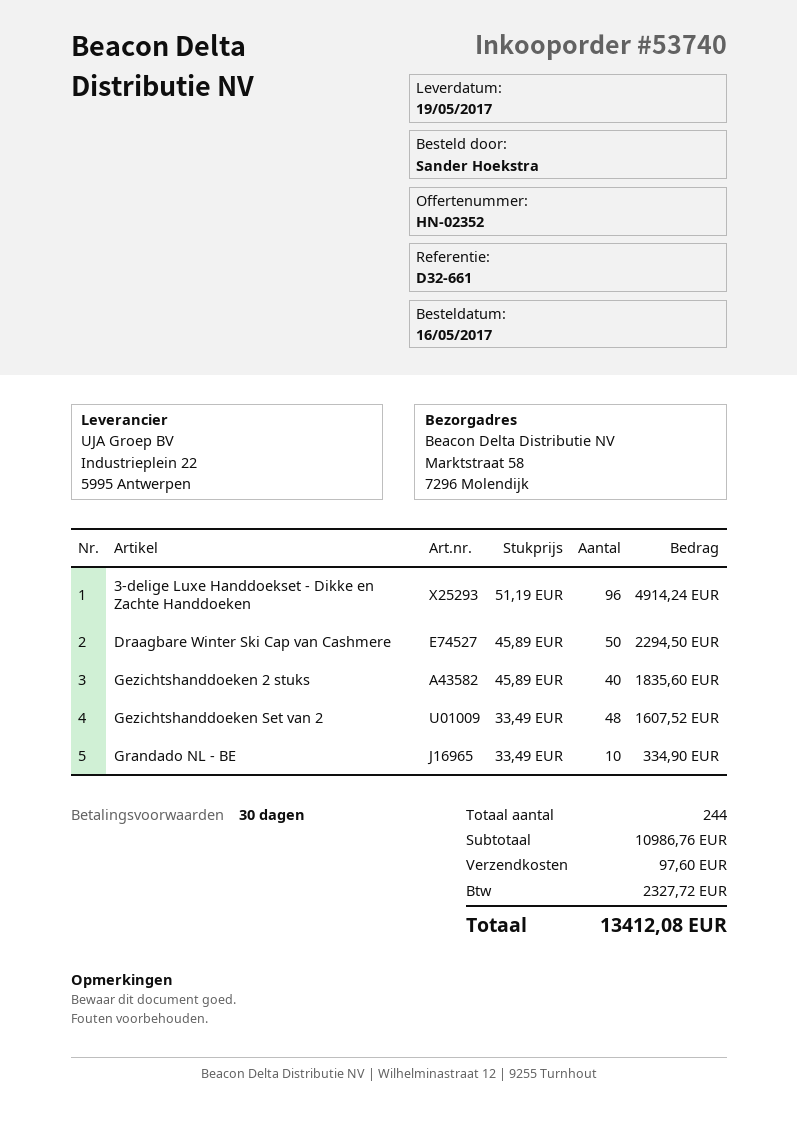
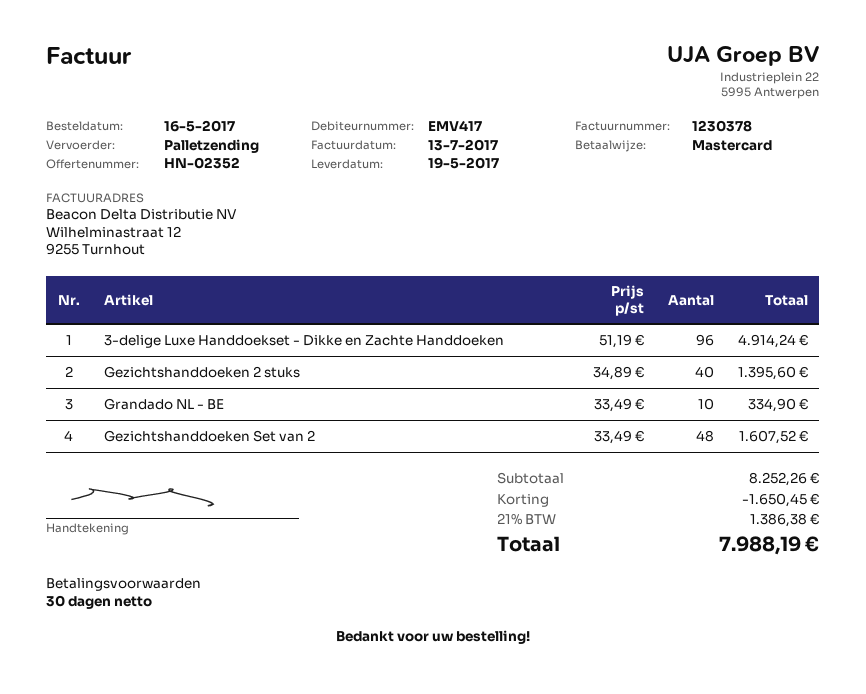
Draagbare Winter Ski Cap van Cashmere: 50 x 45.89 = 2294.50 -> none
Gezichtshanddoeken 2 stuks: 40 x 45.89 = 1835.60 -> 40 x 34.89 = 1395.60
subtotal: 10986.76 -> 8252.26
discount: none -> 1650.45
shipping: 97.60 -> none
tax: 2327.72 -> 1386.38
total: 13412.08 -> 7988.19

